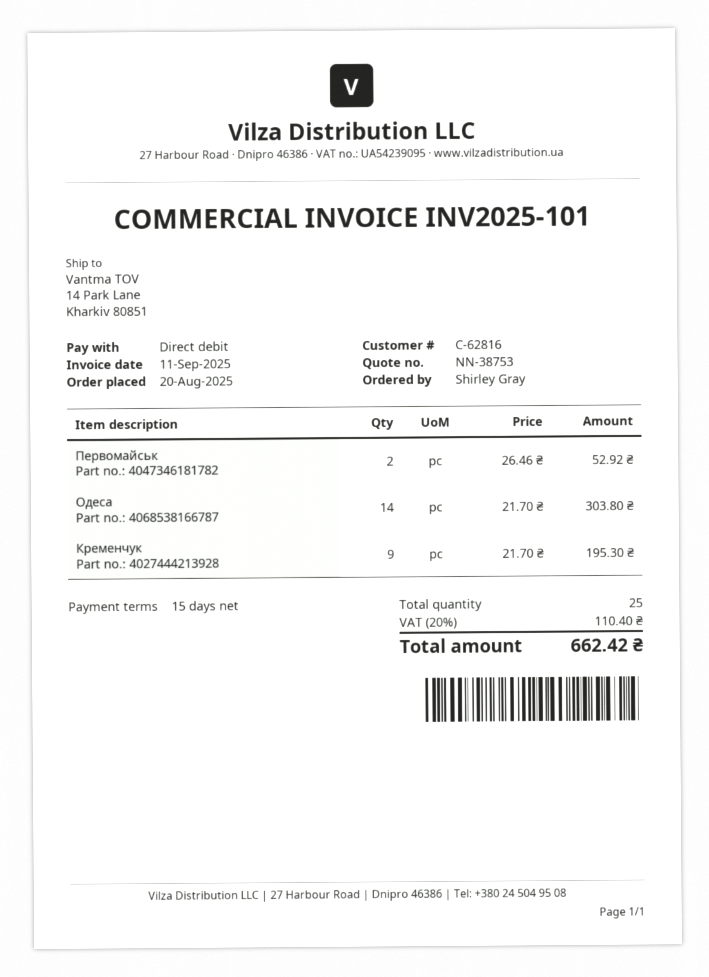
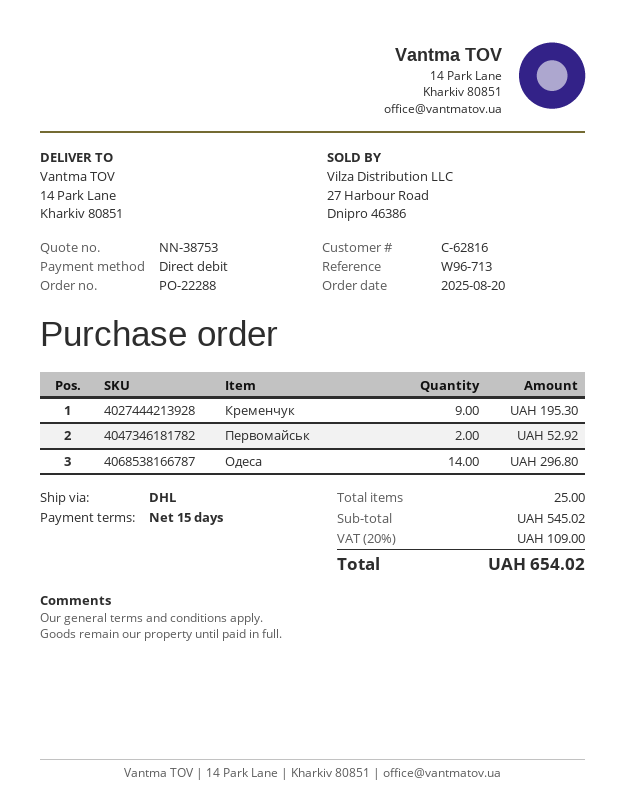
Одеса: 14 for 303.80 -> 14 for 296.80
tax: 20% = 110.40 -> 20% = 109.00
total: 662.42 -> 654.02

